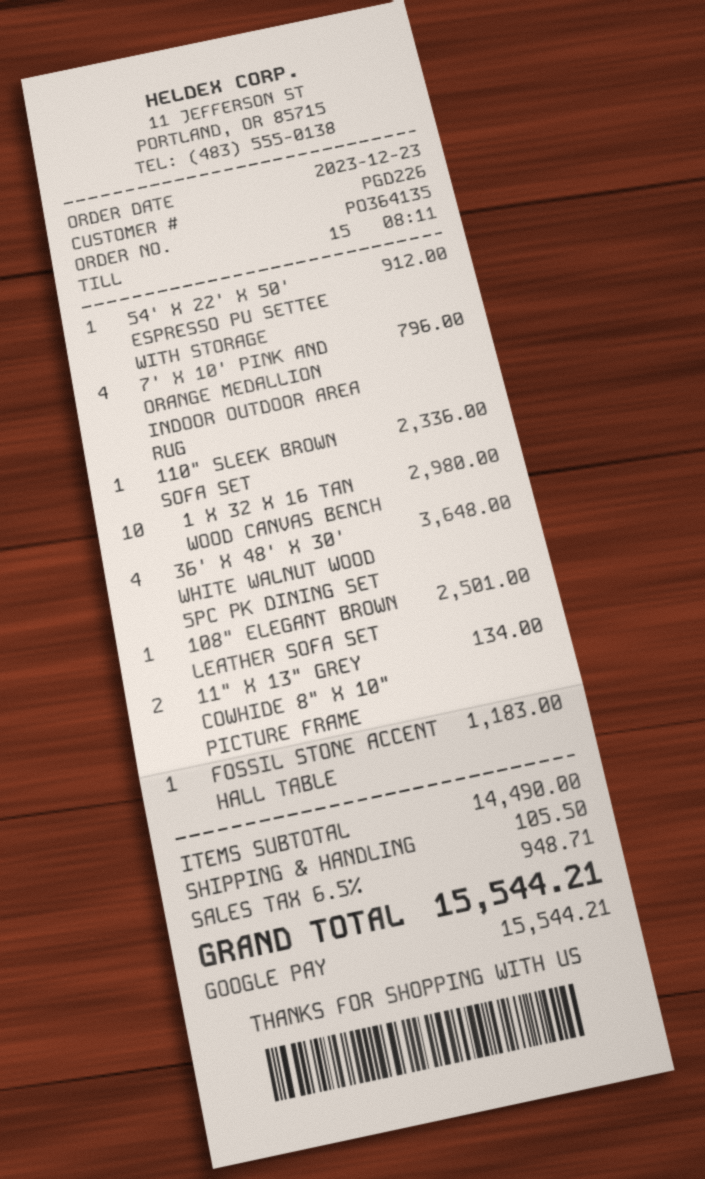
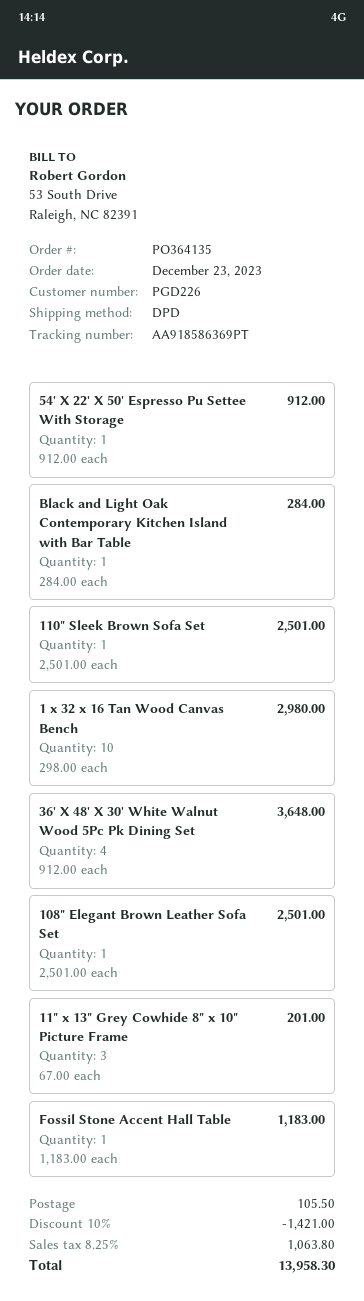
7' X 10' PINK AND ORANGE MEDALLION INDOOR OUTDOOR AREA RUG: 4 for 796.00 -> none
110" SLEEK BROWN SOFA SET: 1 for 2336.00 -> 1 for 2501.00
11" X 13" GREY COWHIDE 8" X 10" PICTURE FRAME: 2 for 134.00 -> 3 for 201.00
Black and Light Oak Contemporary Kitchen Island with Bar Table: none -> 1 for 284.00
discount: none -> 10% = 1421.00
tax: 6.5% = 948.71 -> 8.25% = 1063.80
total: 15544.21 -> 13958.30

